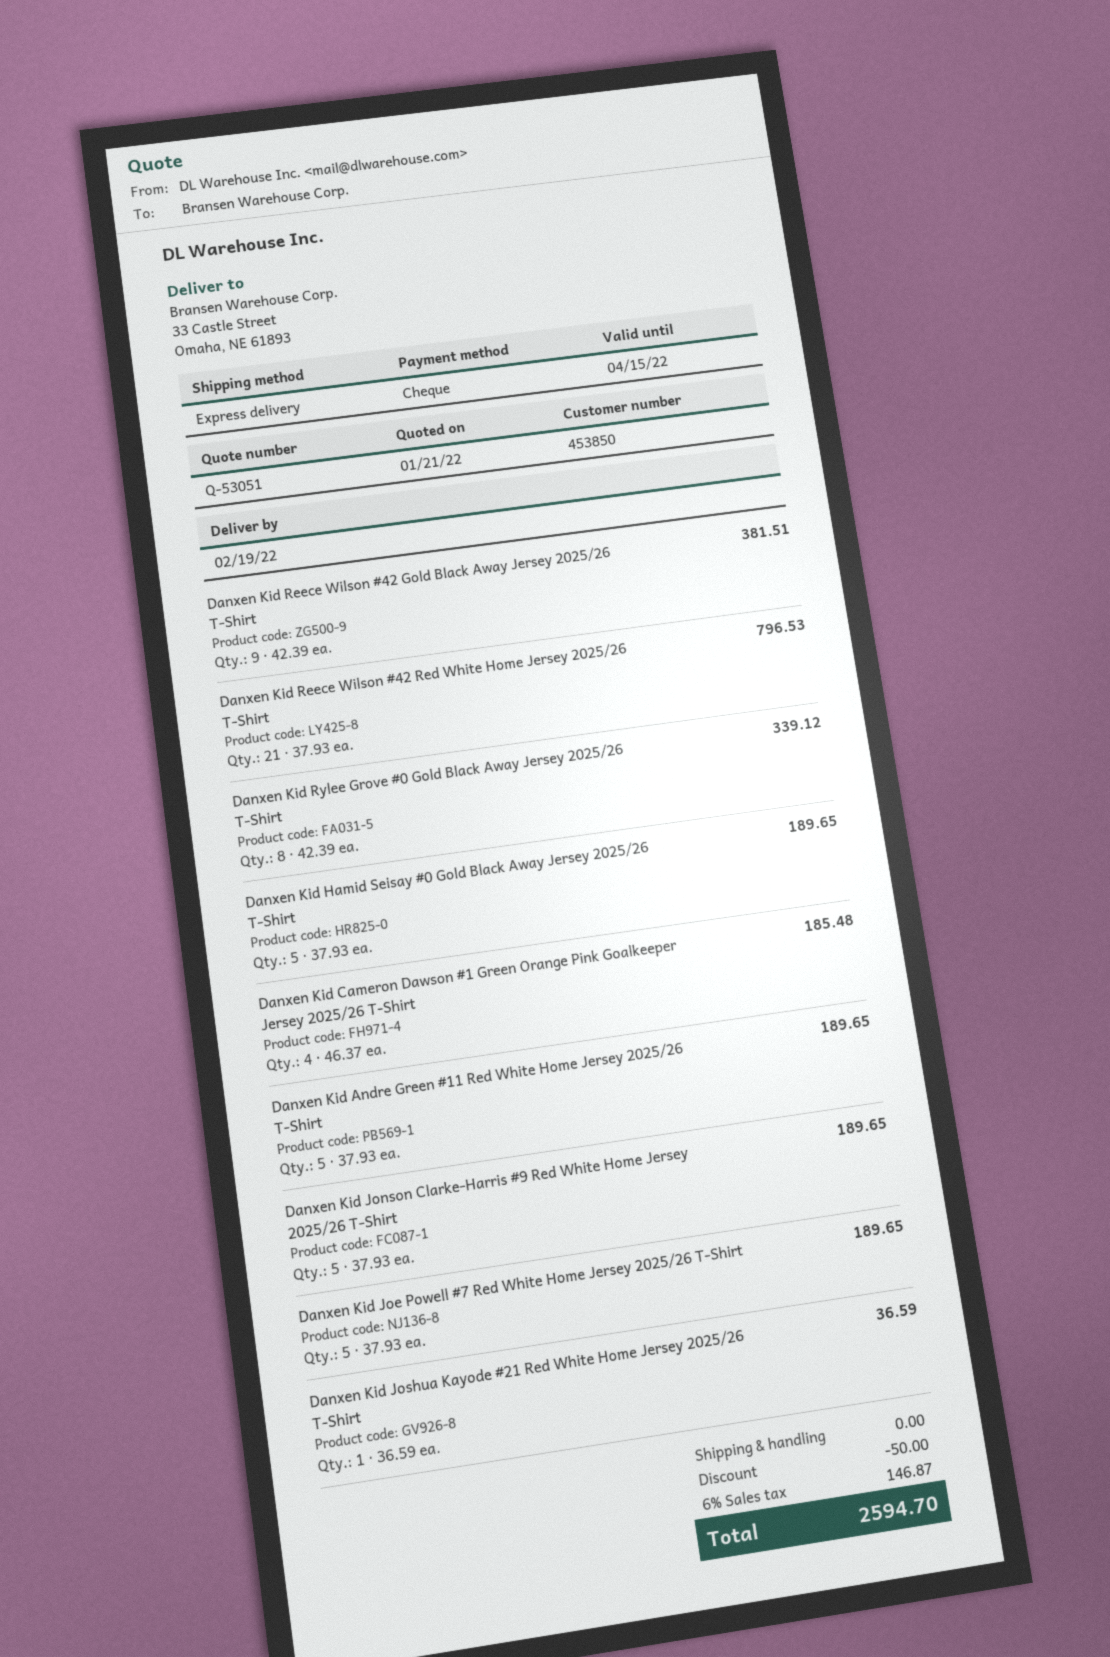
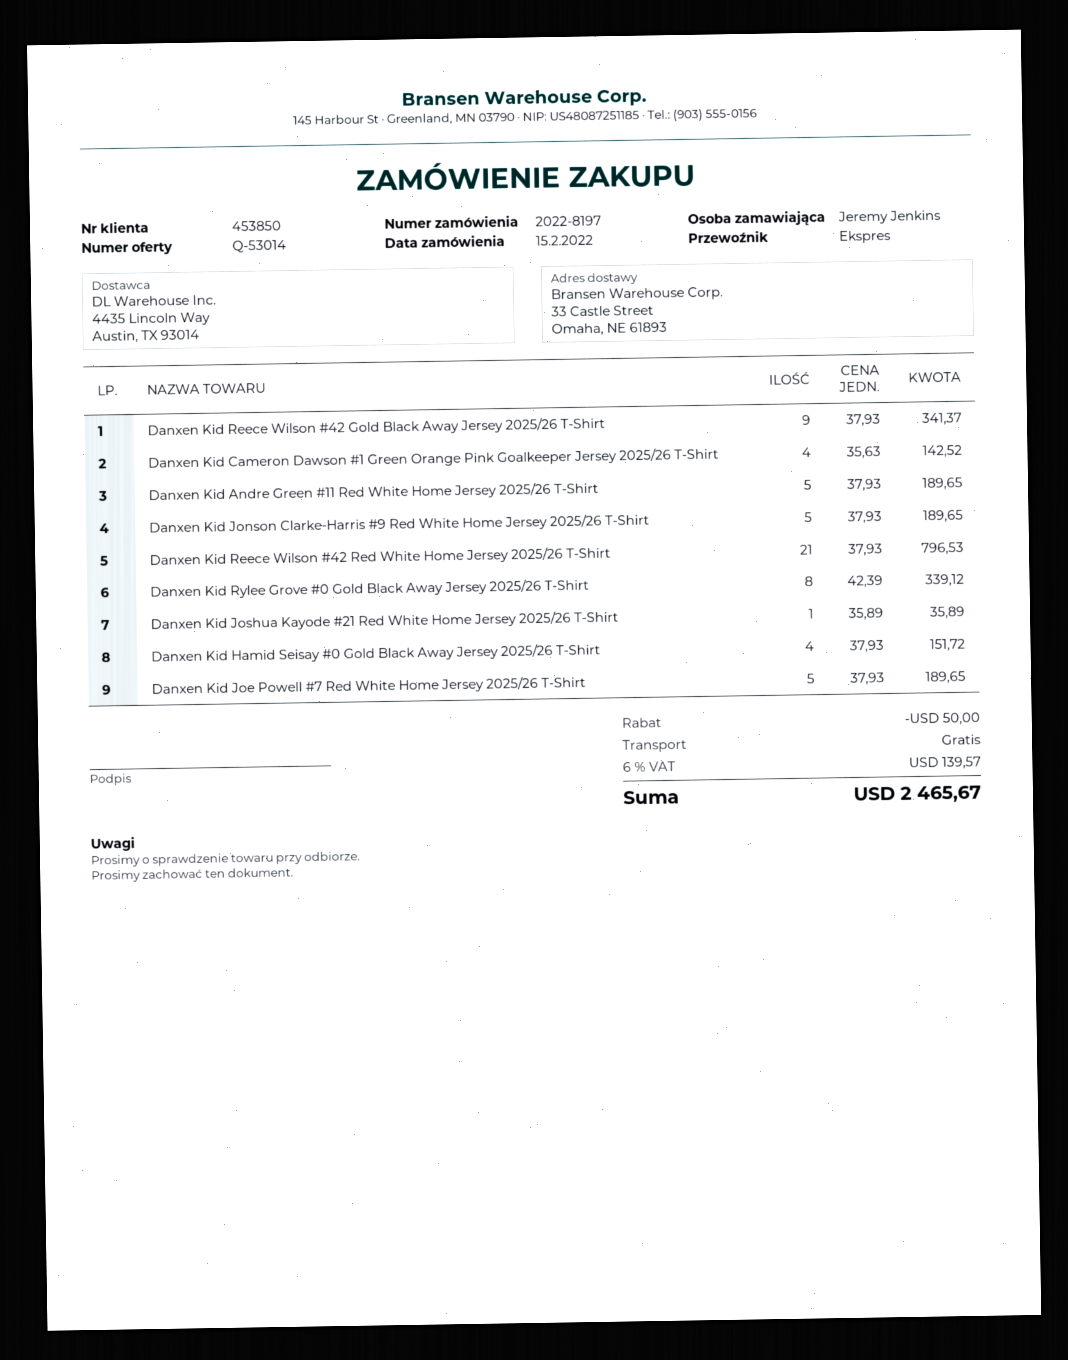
quote number: Q-53051 -> Q-53014
Danxen Kid Reece Wilson #42 Gold Black Away Jersey 2025/26 T-Shirt: 9 x 42.39 = 381.51 -> 9 x 37.93 = 341.37
Danxen Kid Hamid Seisay #0 Gold Black Away Jersey 2025/26 T-Shirt: 5 x 37.93 = 189.65 -> 4 x 37.93 = 151.72
Danxen Kid Cameron Dawson #1 Green Orange Pink Goalkeeper Jersey 2025/26 T-Shirt: 4 x 46.37 = 185.48 -> 4 x 35.63 = 142.52
Danxen Kid Joshua Kayode #21 Red White Home Jersey 2025/26 T-Shirt: 1 x 36.59 = 36.59 -> 1 x 35.89 = 35.89
tax: 6% = 146.87 -> 6% = 139.57
total: 2594.70 -> 2465.67

